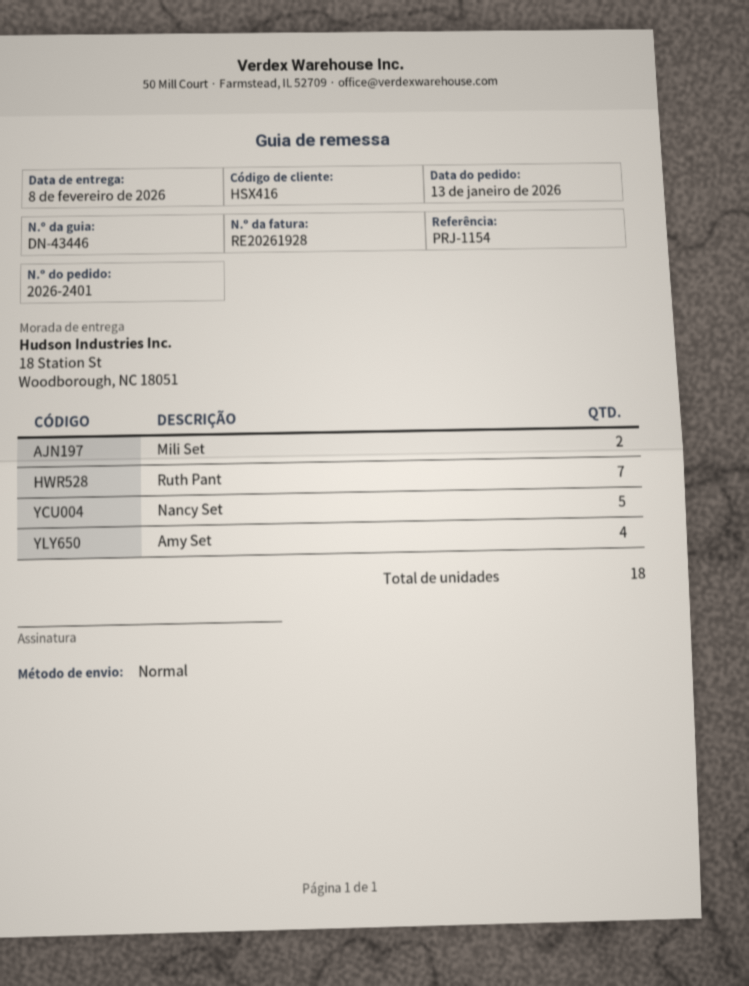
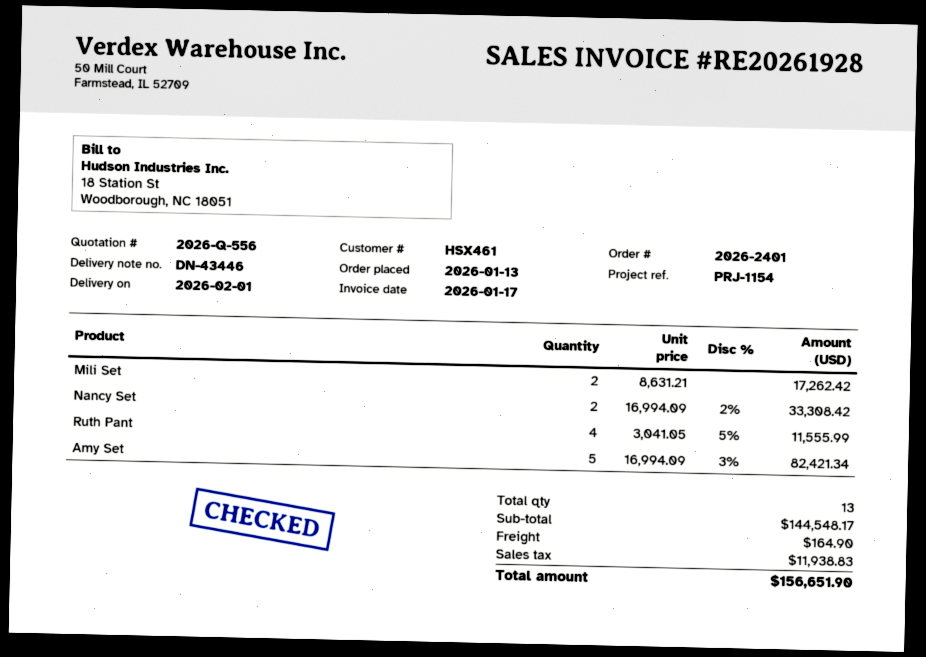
delivery date: 2026-02-08 -> 2026-02-01
customer number: HSX416 -> HSX461
Ruth Pant: 7 -> 4
Nancy Set: 5 -> 2
Amy Set: 4 -> 5
total quantity: 18 -> 13

